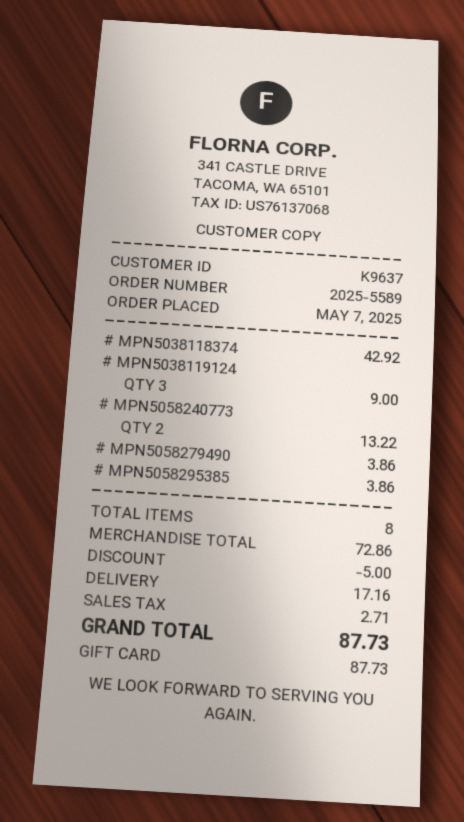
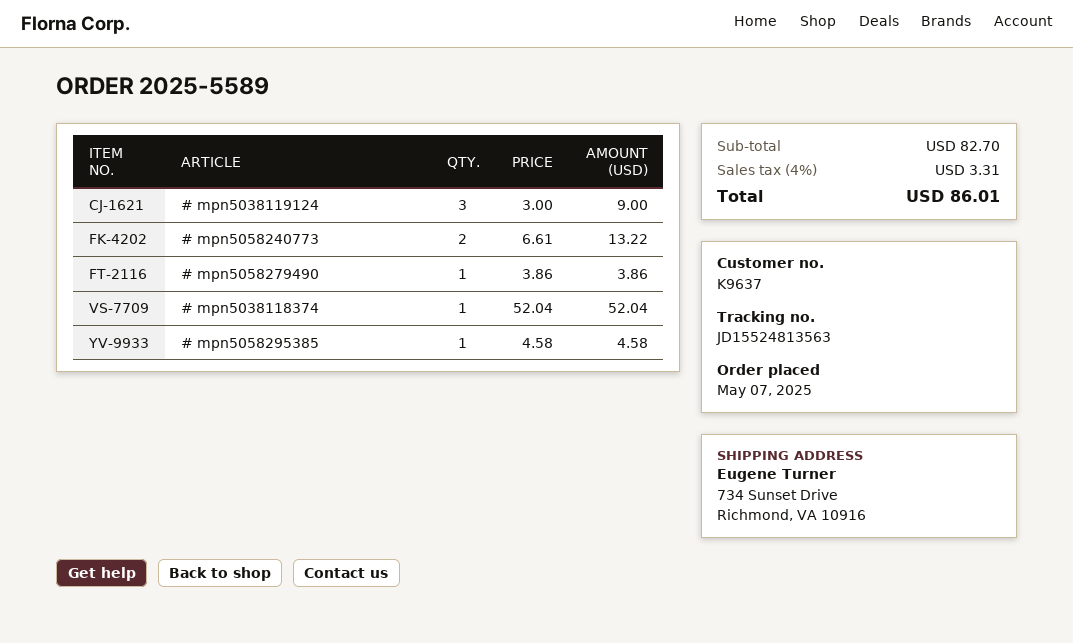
# MPN5038118374: 1 for 42.92 -> 1 for 52.04
# MPN5058295385: 1 for 3.86 -> 1 for 4.58
subtotal: 72.86 -> 82.70
discount: 5.00 -> none
shipping: 17.16 -> none
tax: 2.71 -> 3.31
total: 87.73 -> 86.01

